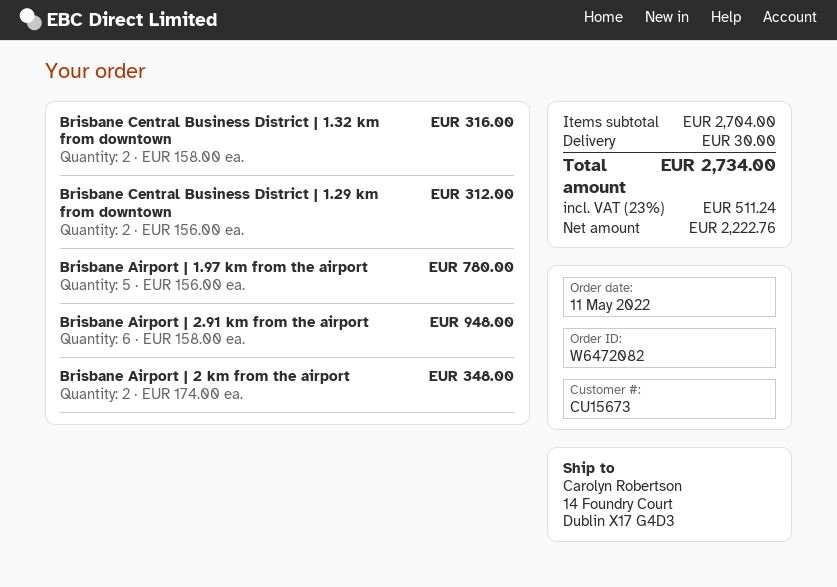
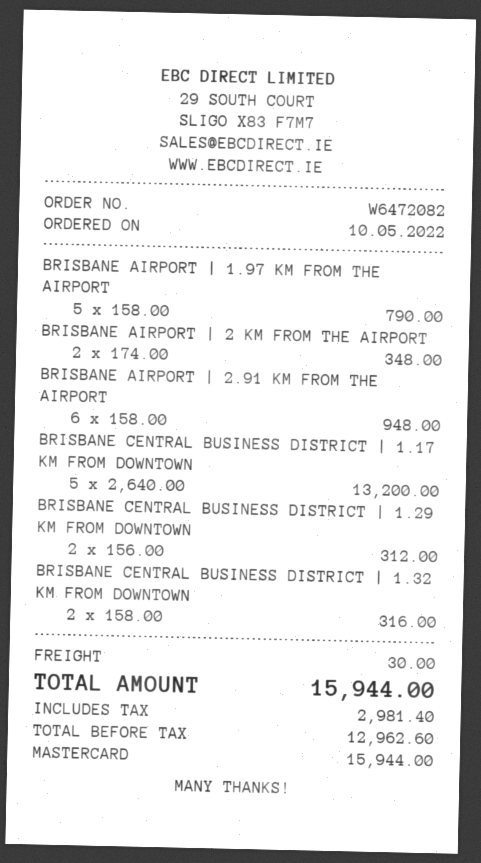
order date: 2022-05-11 -> 2022-05-10
Brisbane Airport | 1.97 km from the airport: 5 x 156.00 = 780.00 -> 5 x 158.00 = 790.00
BRISBANE CENTRAL BUSINESS DISTRICT | 1.17 KM FROM DOWNTOWN: none -> 5 x 2640.00 = 13200.00
net: 2222.76 -> 12962.60
tax: 511.24 -> 2981.40
total: 2734.00 -> 15944.00

